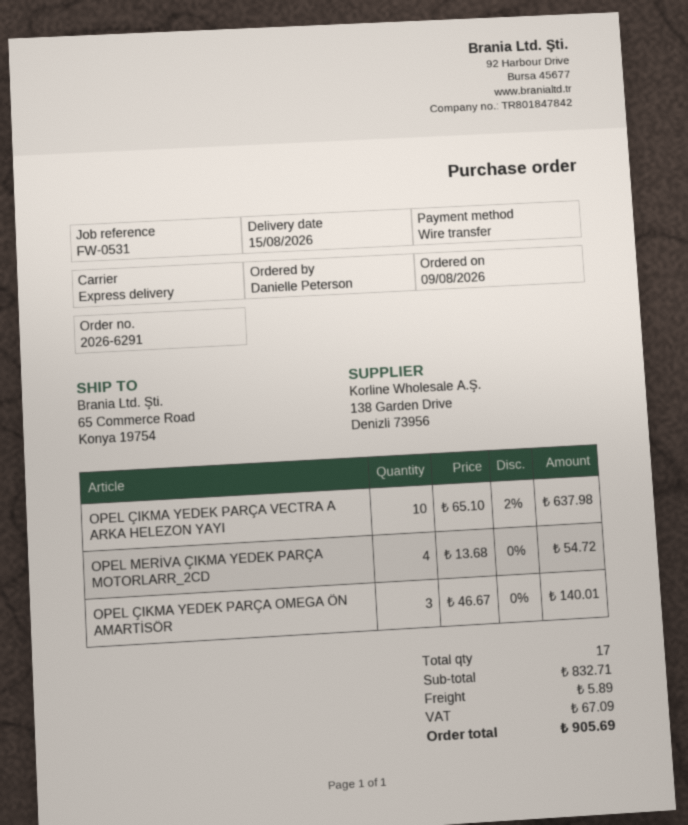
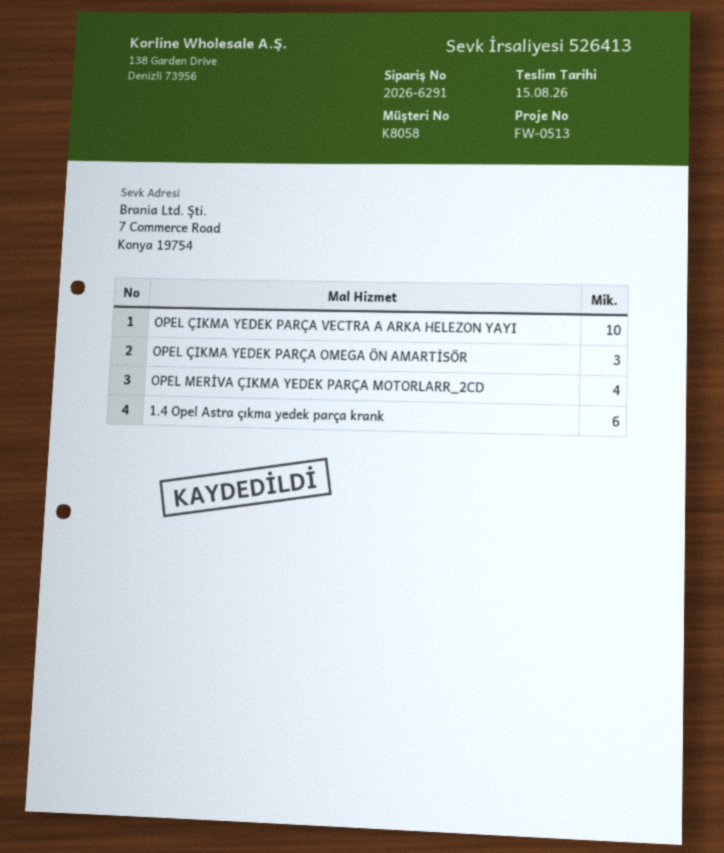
reference: FW-0531 -> FW-0513
ship to: 65 Commerce Road, Konya 19754 -> 7 Commerce Road, Konya 19754
1.4 Opel Astra çıkma yedek parça krank: none -> 6

